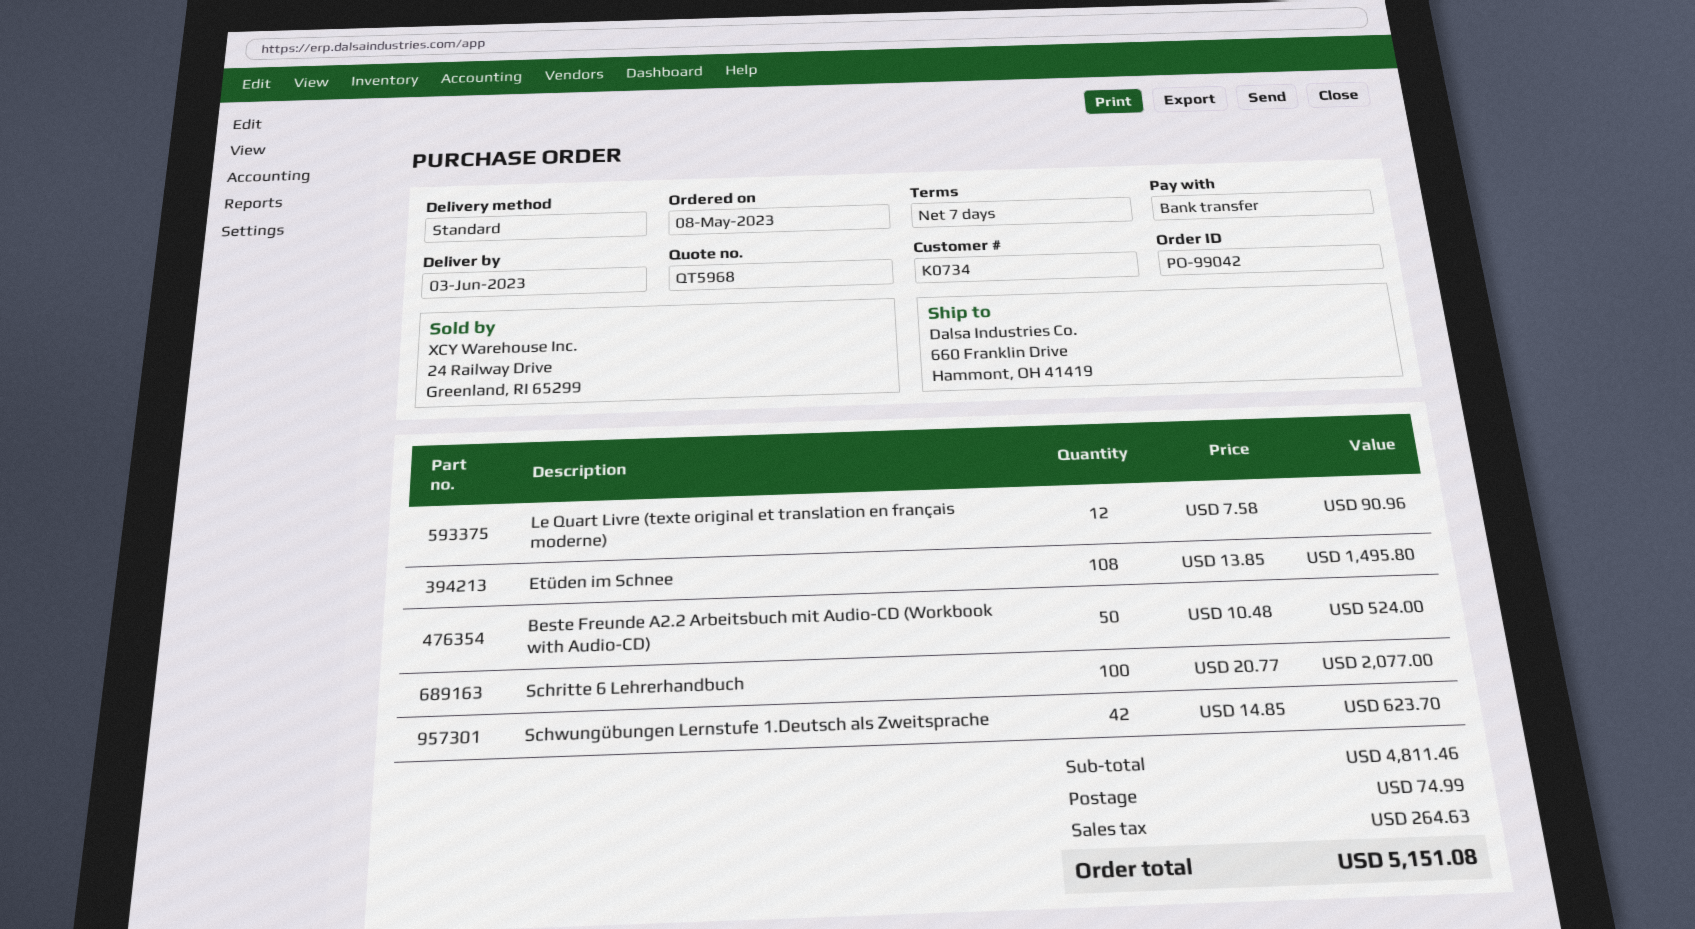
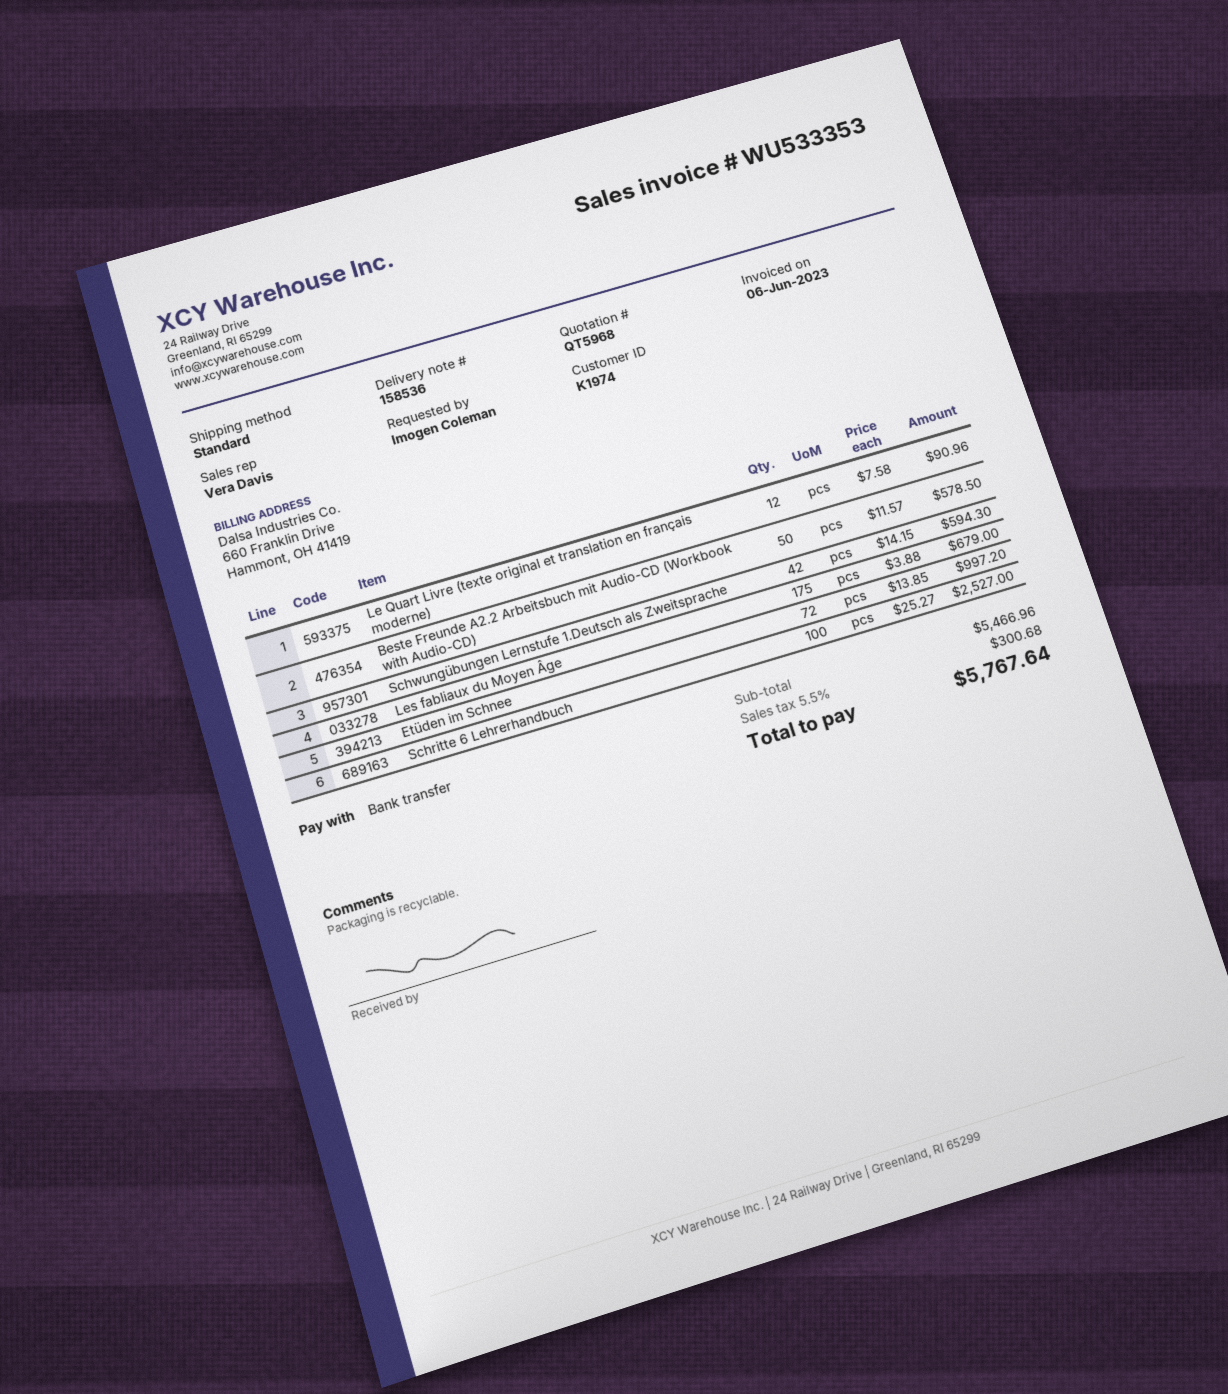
customer number: K0734 -> K1974
Etüden im Schnee: 108 x 13.85 = 1495.80 -> 72 x 13.85 = 997.20
Beste Freunde A2.2 Arbeitsbuch mit Audio-CD (Workbook with Audio-CD): 50 x 10.48 = 524.00 -> 50 x 11.57 = 578.50
Schritte 6 Lehrerhandbuch: 100 x 20.77 = 2077.00 -> 100 x 25.27 = 2527.00
Schwungübungen Lernstufe 1.Deutsch als Zweitsprache: 42 x 14.85 = 623.70 -> 42 x 14.15 = 594.30
Les fabliaux du Moyen Âge: none -> 175 x 3.88 = 679.00
subtotal: 4811.46 -> 5466.96
shipping: 74.99 -> none
tax: 264.63 -> 300.68
total: 5151.08 -> 5767.64

